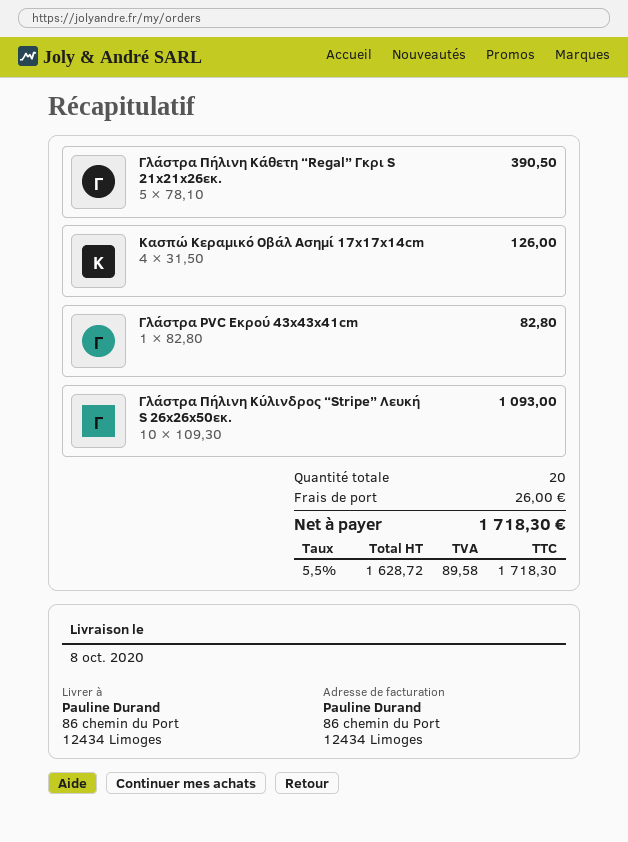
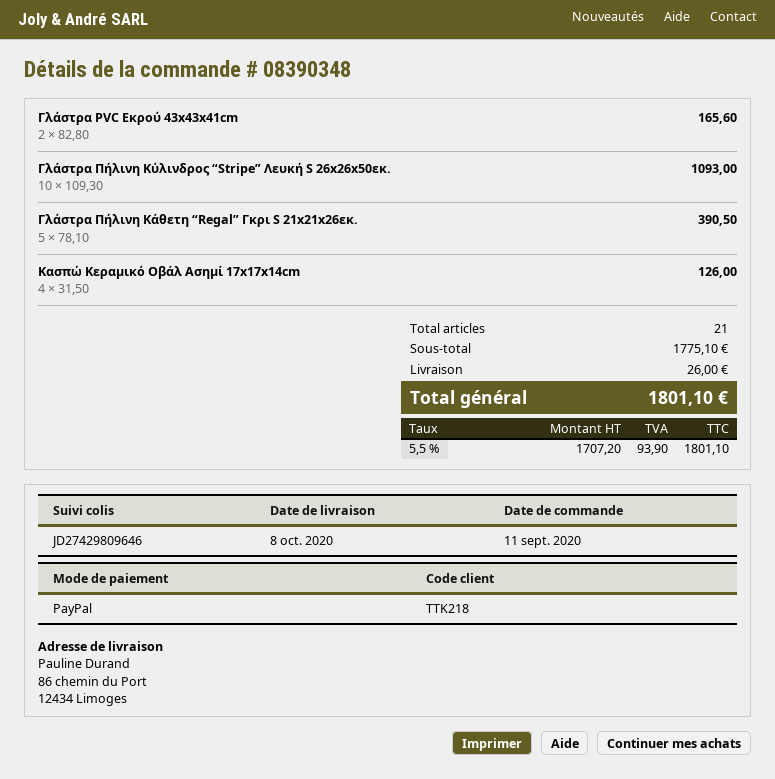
Γλάστρα PVC Εκρού 43x43x41cm: 1 x 82.80 = 82.80 -> 2 x 82.80 = 165.60
total quantity: 20 -> 21
net: 1628.72 -> 1707.20
tax: 5.5% = 89.58 -> 5.5% = 93.90
total: 1718.30 -> 1801.10

